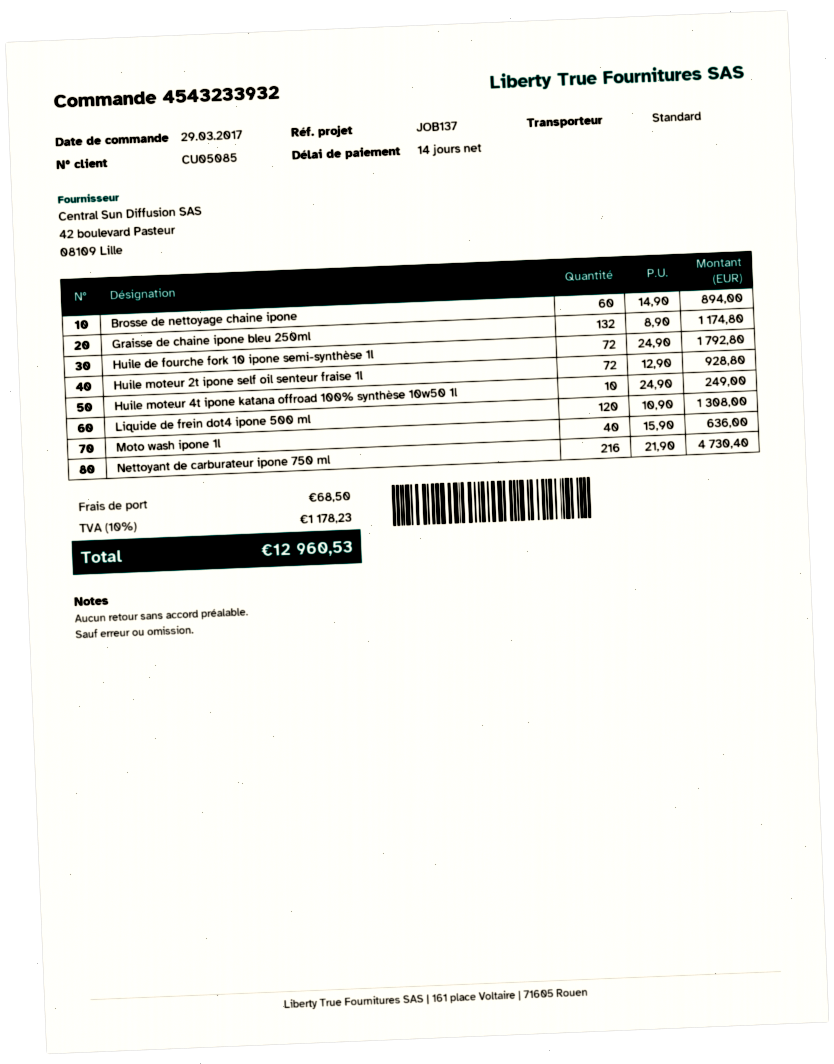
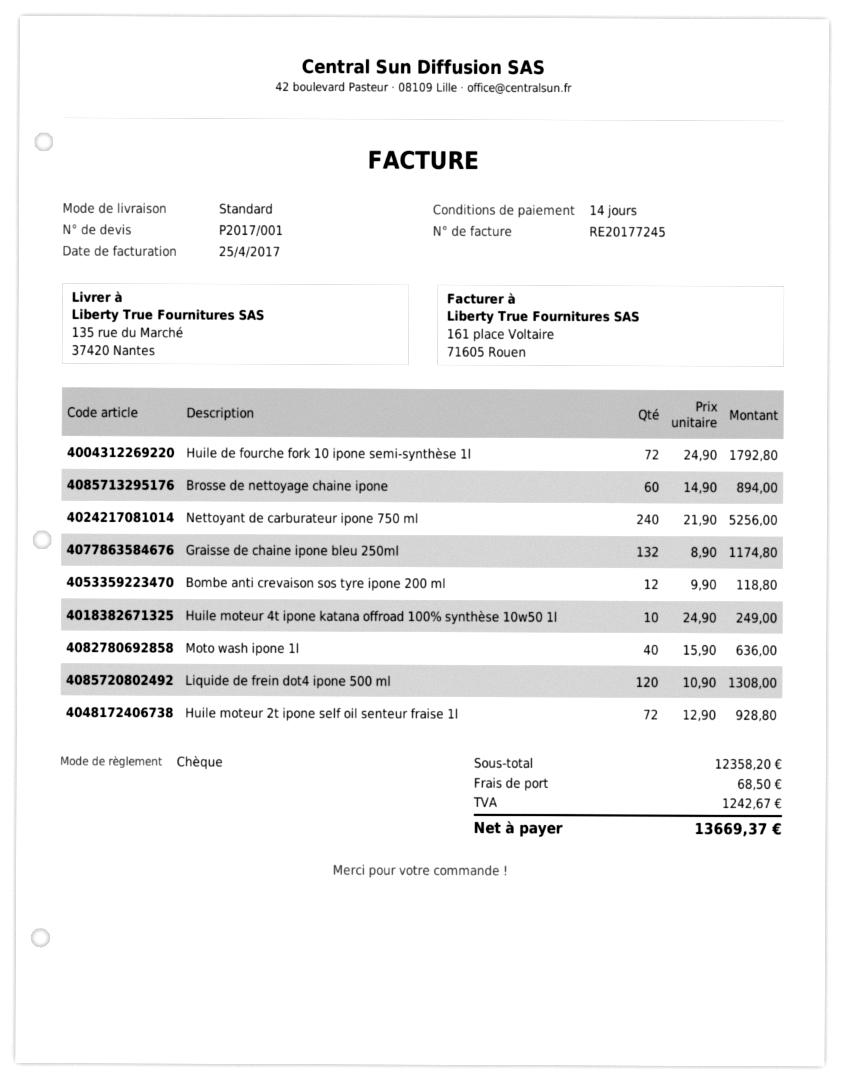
Nettoyant de carburateur ipone 750 ml: 216 x 21.90 = 4730.40 -> 240 x 21.90 = 5256.00
Bombe anti crevaison sos tyre ipone 200 ml: none -> 12 x 9.90 = 118.80
tax: 1178.23 -> 1242.67
total: 12960.53 -> 13669.37

